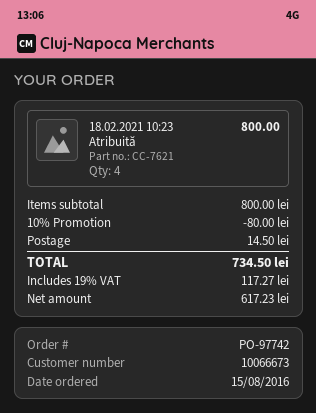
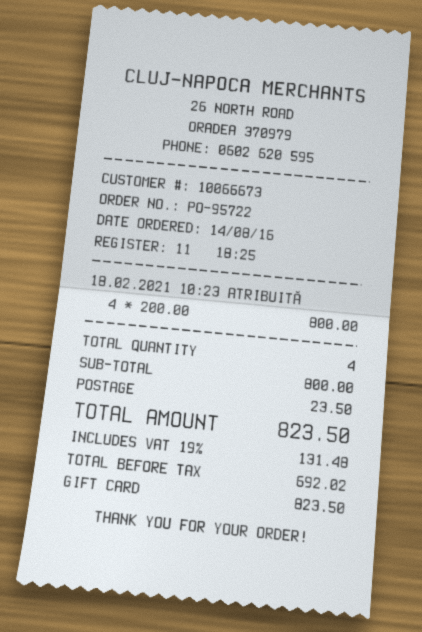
order number: PO-97742 -> PO-95722
order date: 2016-08-15 -> 2016-08-14
discount: 10% = 80.00 -> none
shipping: 14.50 -> 23.50
net: 617.23 -> 692.02
tax: 19% = 117.27 -> 19% = 131.48
total: 734.50 -> 823.50

